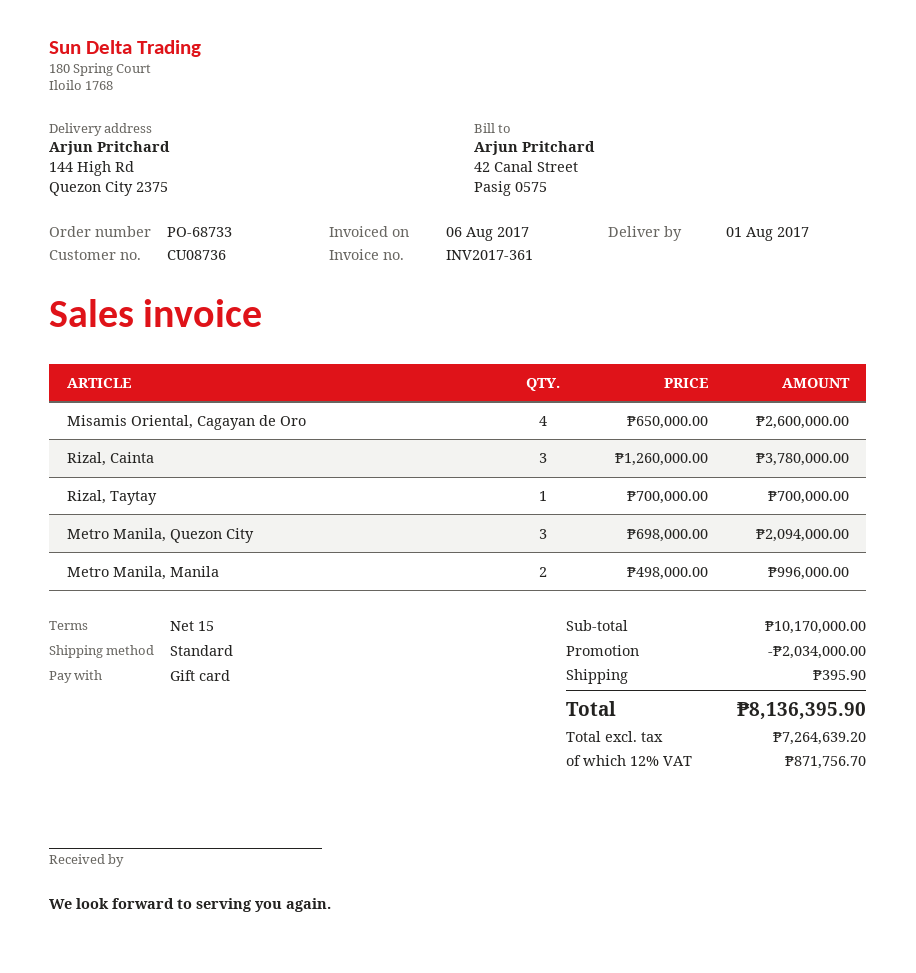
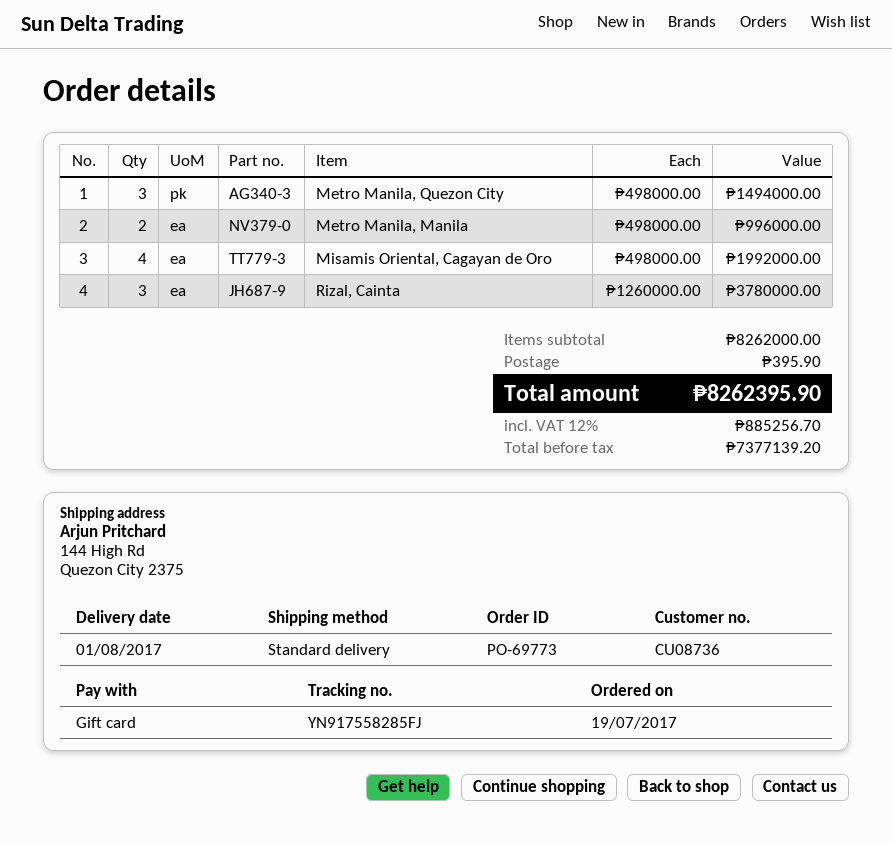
order number: PO-68733 -> PO-69773
Misamis Oriental, Cagayan de Oro: 4 x 650000.00 = 2600000.00 -> 4 x 498000.00 = 1992000.00
Rizal, Taytay: 1 x 700000.00 = 700000.00 -> none
Metro Manila, Quezon City: 3 x 698000.00 = 2094000.00 -> 3 x 498000.00 = 1494000.00
subtotal: 10170000.00 -> 8262000.00
discount: 2034000.00 -> none
net: 7264639.20 -> 7377139.20
tax: 12% = 871756.70 -> 12% = 885256.70
total: 8136395.90 -> 8262395.90

